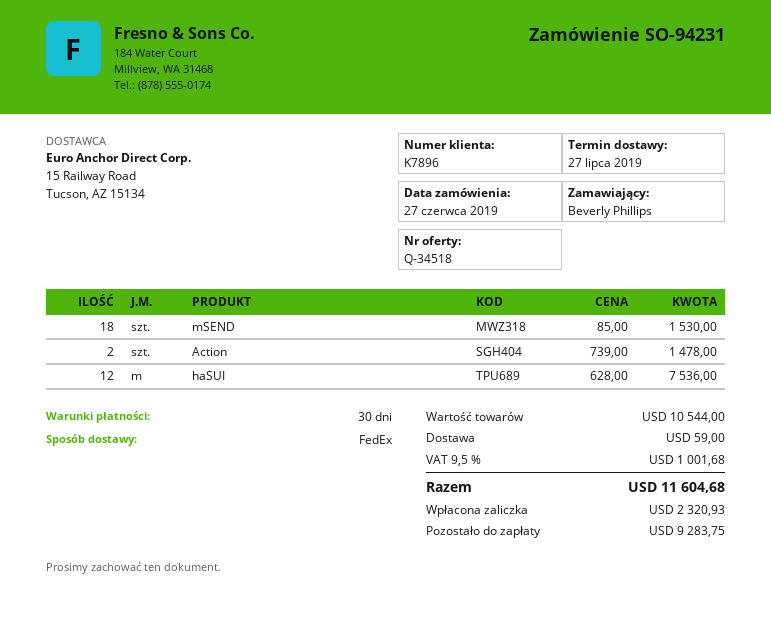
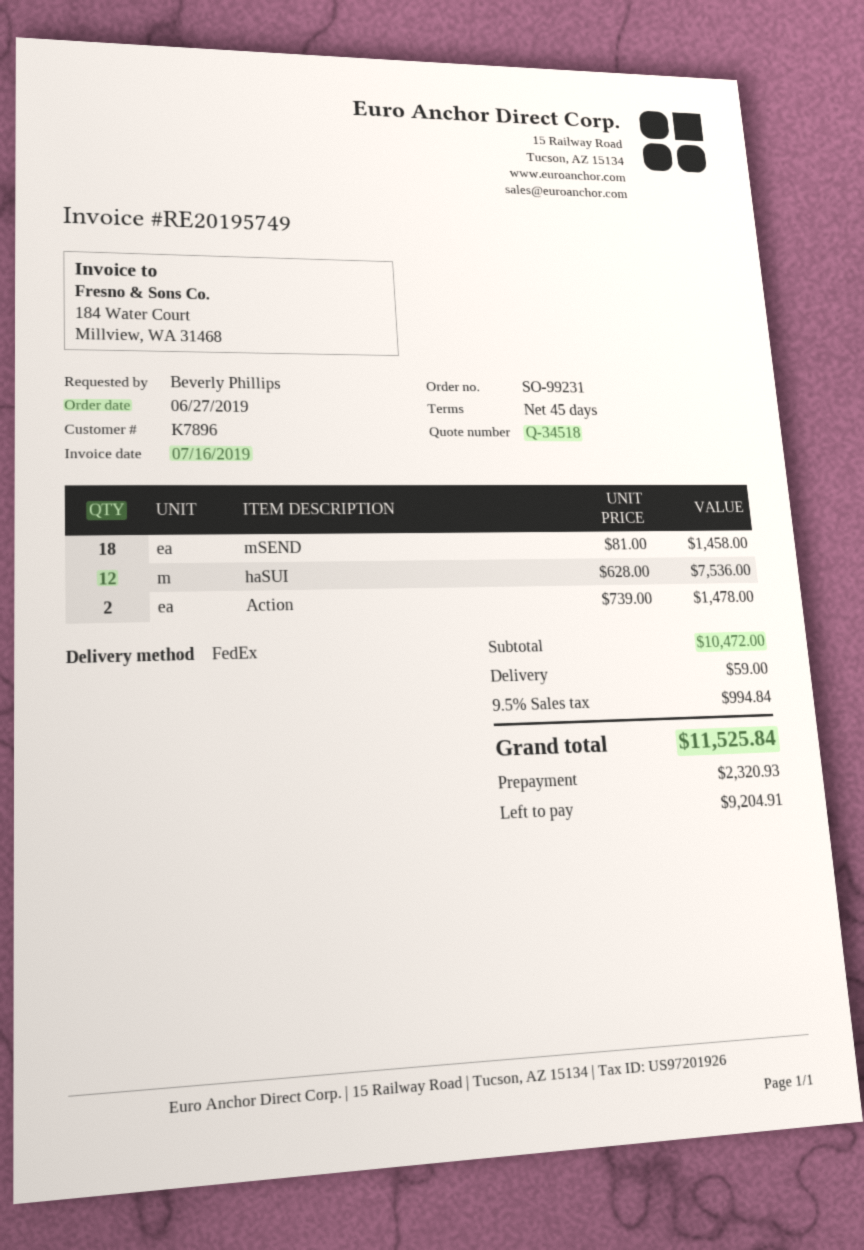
order number: SO-94231 -> SO-99231
payment terms: 30 days -> 45 days
mSEND: 18 x 85.00 = 1530.00 -> 18 x 81.00 = 1458.00
subtotal: 10544.00 -> 10472.00
tax: 9.5% = 1001.68 -> 9.5% = 994.84
total: 11604.68 -> 11525.84
balance: 9283.75 -> 9204.91

